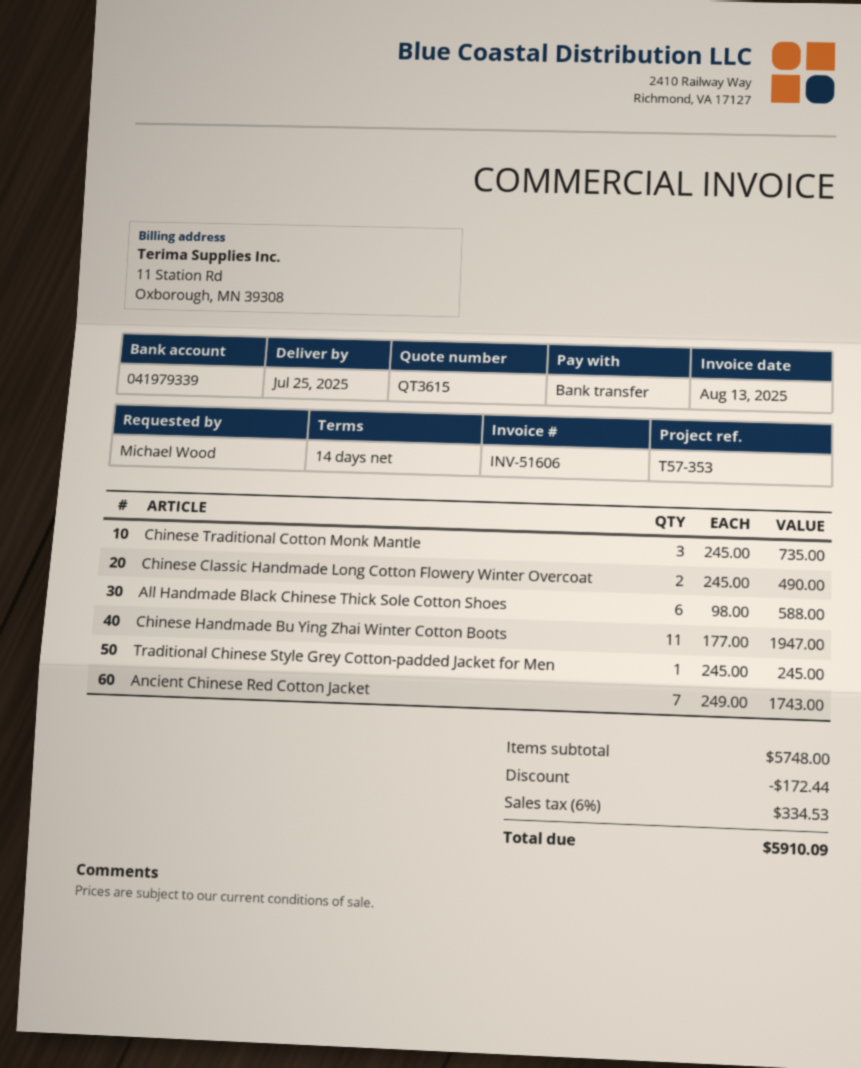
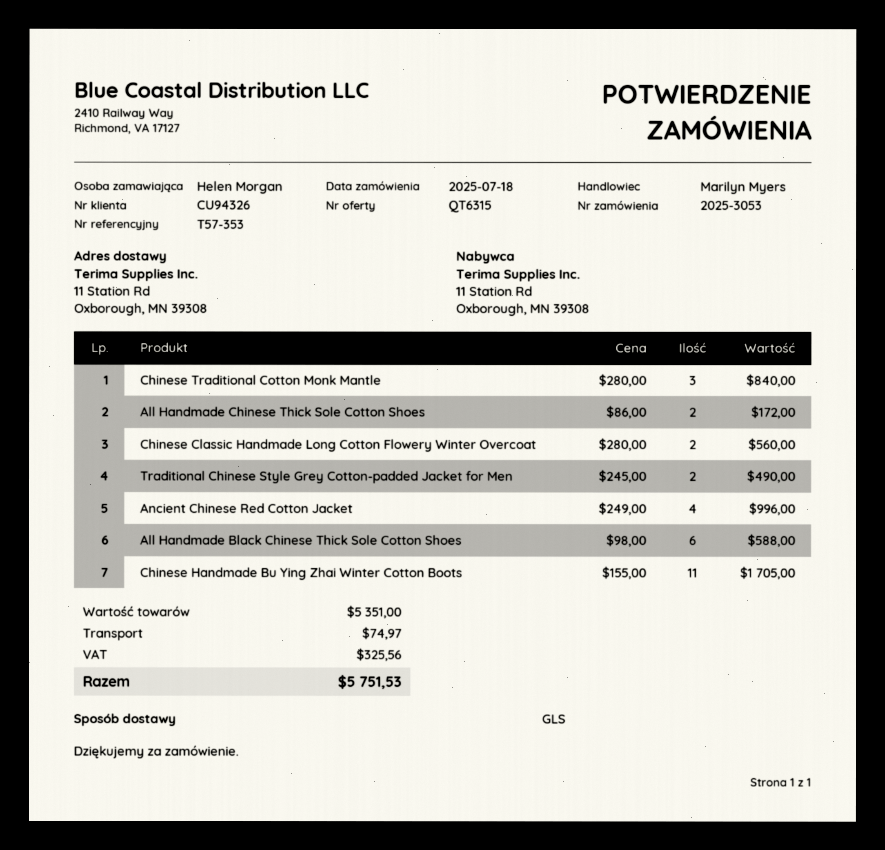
quote number: QT3615 -> QT6315
ordered by: Michael Wood -> Helen Morgan
Chinese Traditional Cotton Monk Mantle: 3 x 245.00 = 735.00 -> 3 x 280.00 = 840.00
Chinese Classic Handmade Long Cotton Flowery Winter Overcoat: 2 x 245.00 = 490.00 -> 2 x 280.00 = 560.00
Chinese Handmade Bu Ying Zhai Winter Cotton Boots: 11 x 177.00 = 1947.00 -> 11 x 155.00 = 1705.00
Traditional Chinese Style Grey Cotton-padded Jacket for Men: 1 x 245.00 = 245.00 -> 2 x 245.00 = 490.00
Ancient Chinese Red Cotton Jacket: 7 x 249.00 = 1743.00 -> 4 x 249.00 = 996.00
All Handmade Chinese Thick Sole Cotton Shoes: none -> 2 x 86.00 = 172.00
subtotal: 5748.00 -> 5351.00
discount: 172.44 -> none
shipping: none -> 74.97
tax: 334.53 -> 325.56
total: 5910.09 -> 5751.53

